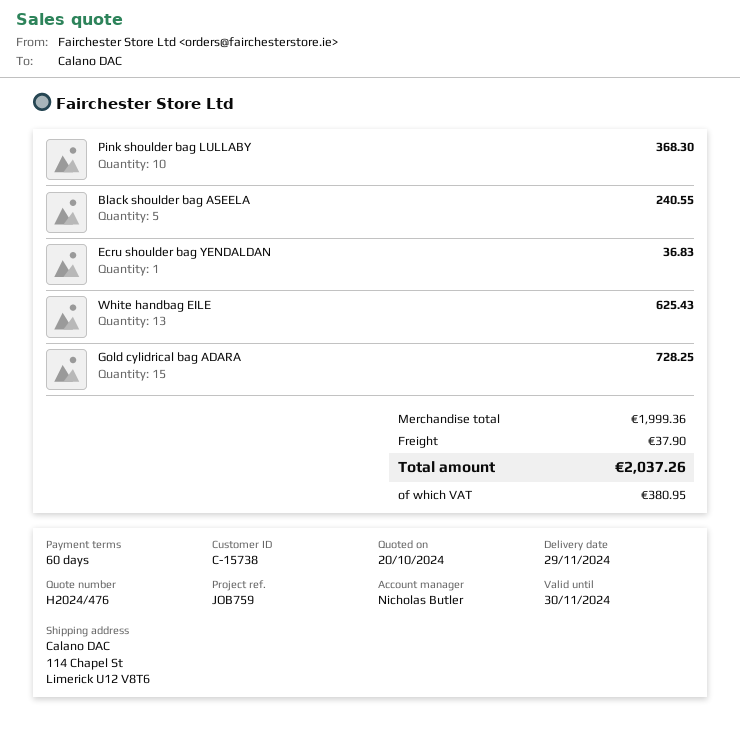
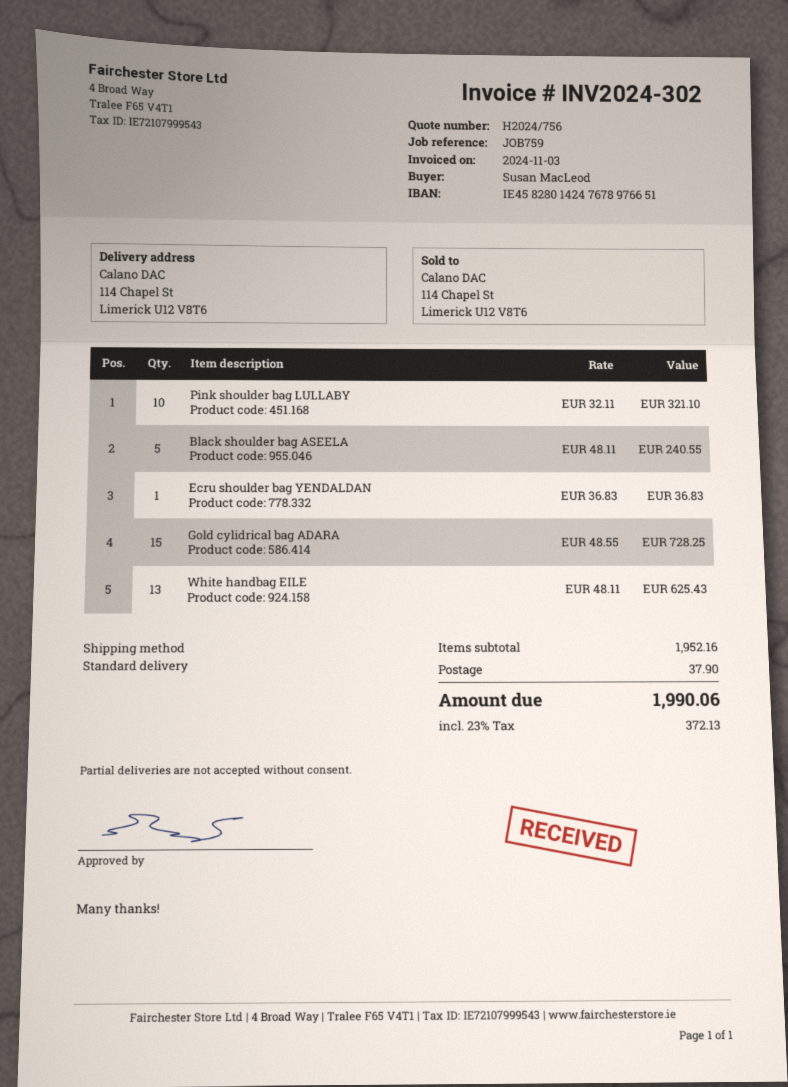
quote number: H2024/476 -> H2024/756
Pink shoulder bag LULLABY: 10 for 368.30 -> 10 for 321.10
subtotal: 1999.36 -> 1952.16
tax: 380.95 -> 372.13
total: 2037.26 -> 1990.06

